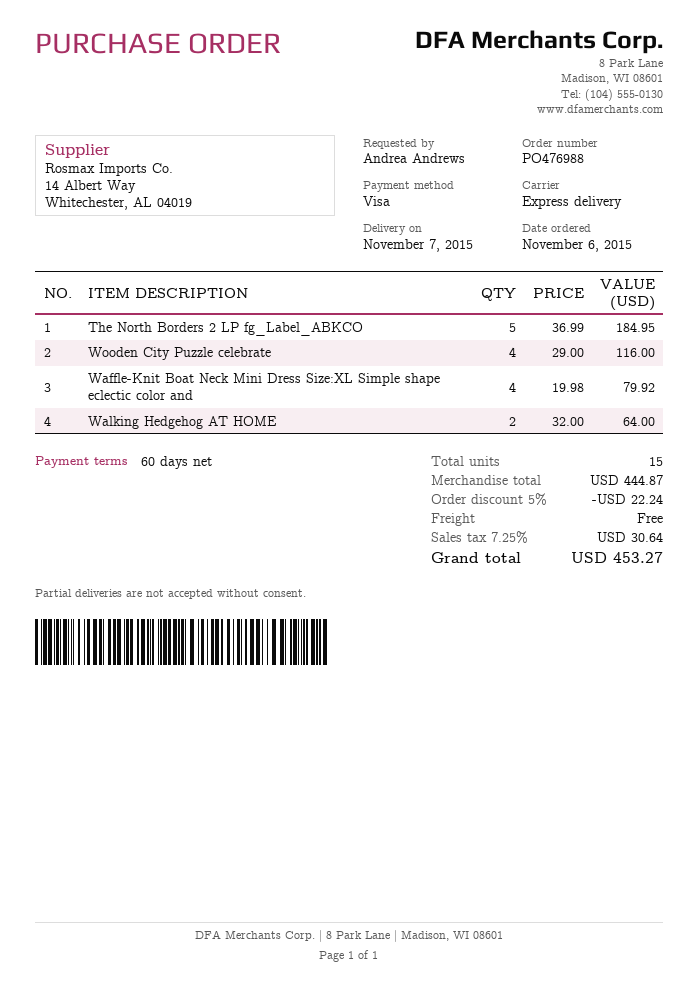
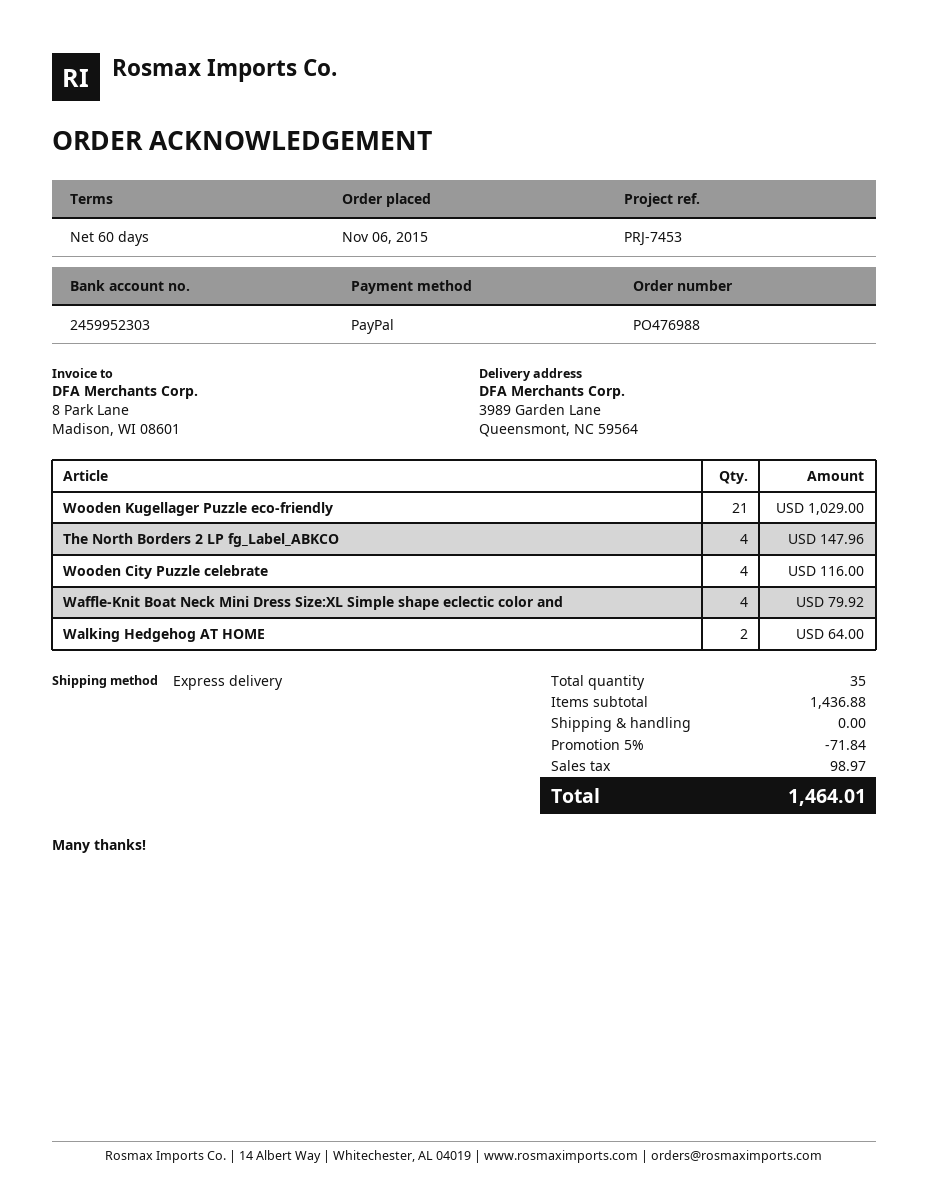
payment method: Visa -> PayPal
The North Borders 2 LP fg_Label_ABKCO: 5 for 184.95 -> 4 for 147.96
Wooden Kugellager Puzzle eco-friendly: none -> 21 for 1029.00
total quantity: 15 -> 35
subtotal: 444.87 -> 1436.88
discount: 5% = 22.24 -> 5% = 71.84
tax: 30.64 -> 98.97
total: 453.27 -> 1464.01

